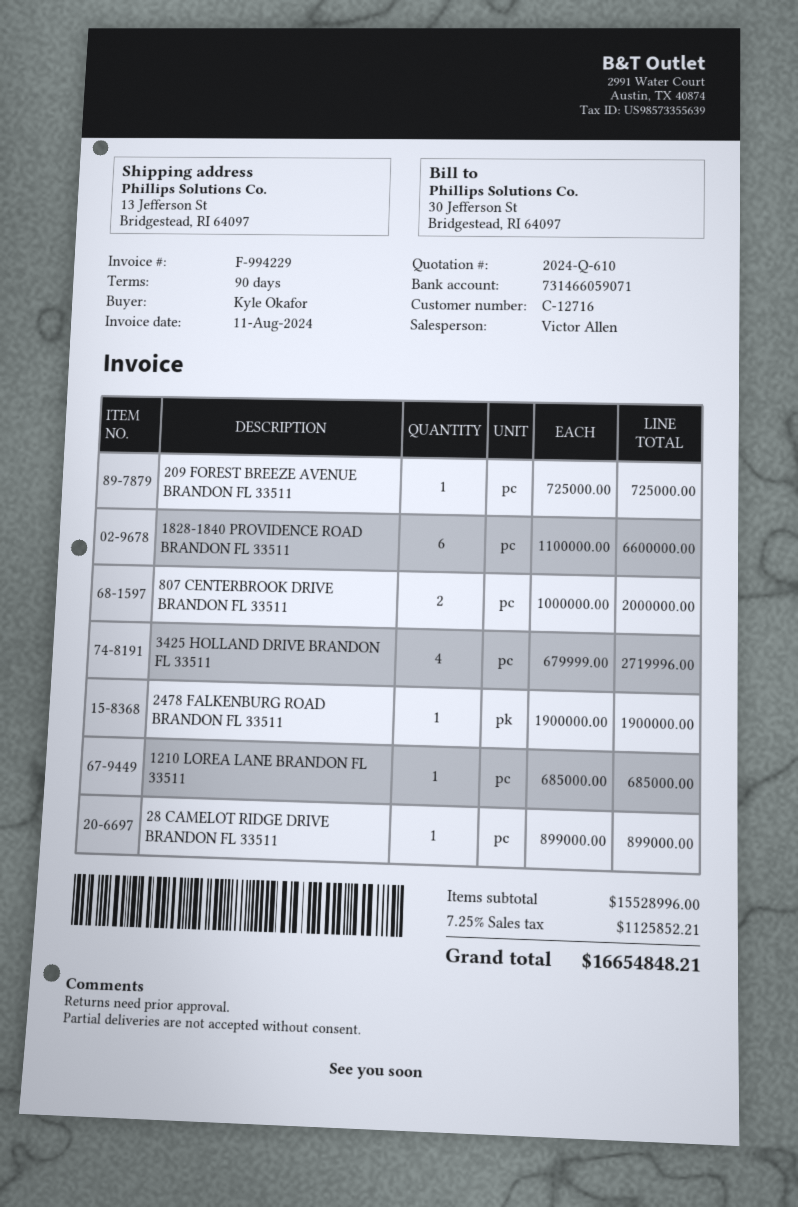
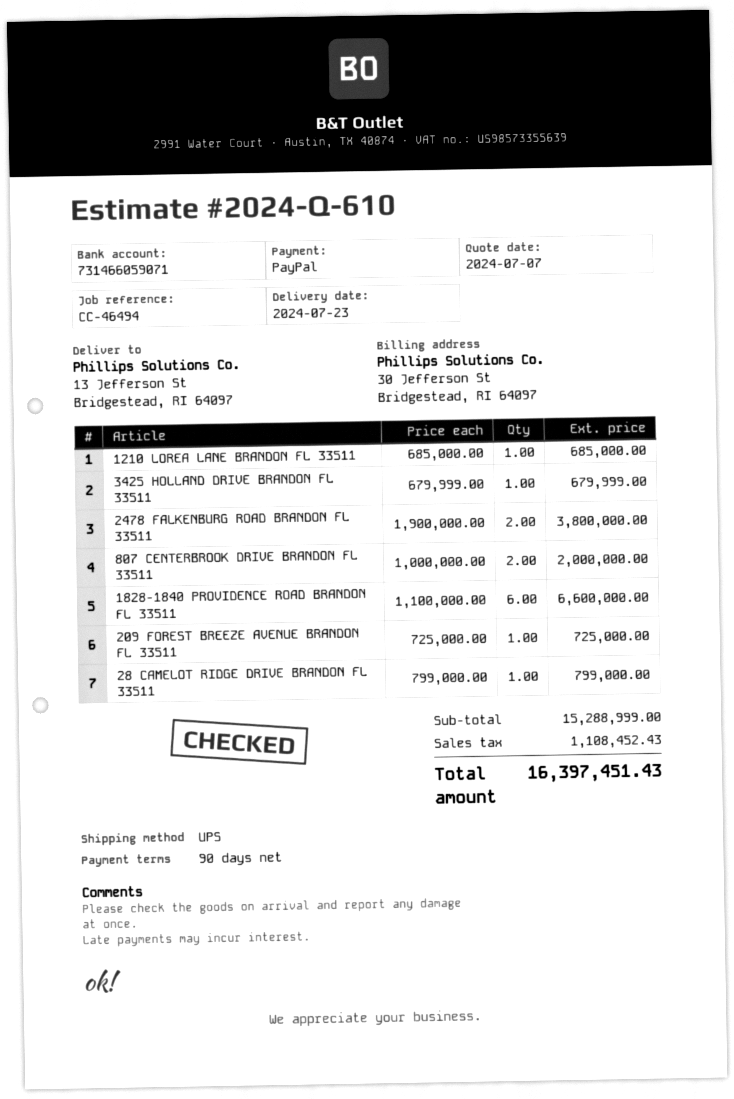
3425 HOLLAND DRIVE BRANDON FL 33511: 4 x 679999.00 = 2719996.00 -> 1 x 679999.00 = 679999.00
2478 FALKENBURG ROAD BRANDON FL 33511: 1 x 1900000.00 = 1900000.00 -> 2 x 1900000.00 = 3800000.00
28 CAMELOT RIDGE DRIVE BRANDON FL 33511: 1 x 899000.00 = 899000.00 -> 1 x 799000.00 = 799000.00
subtotal: 15528996.00 -> 15288999.00
tax: 1125852.21 -> 1108452.43
total: 16654848.21 -> 16397451.43

